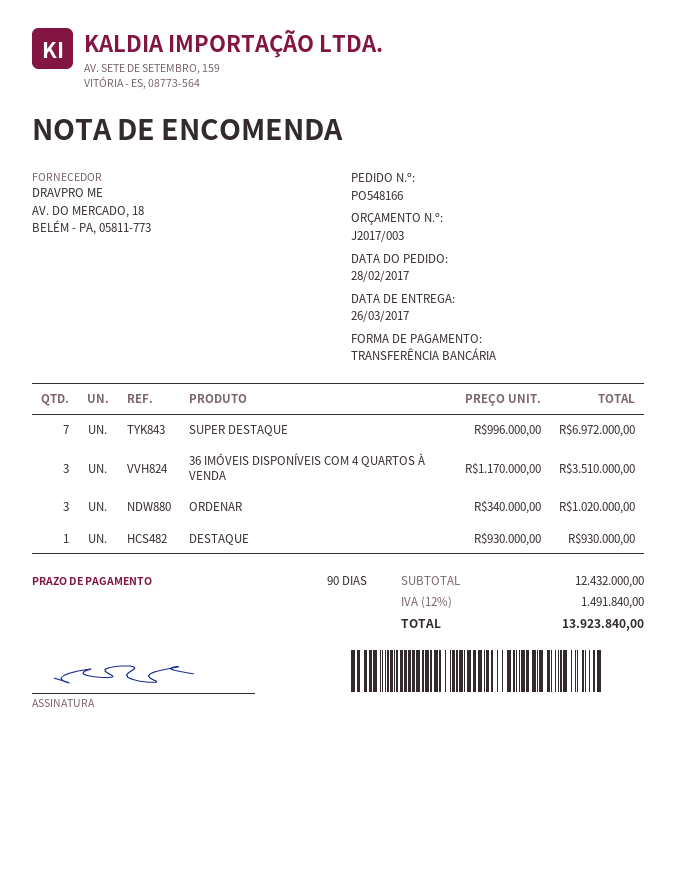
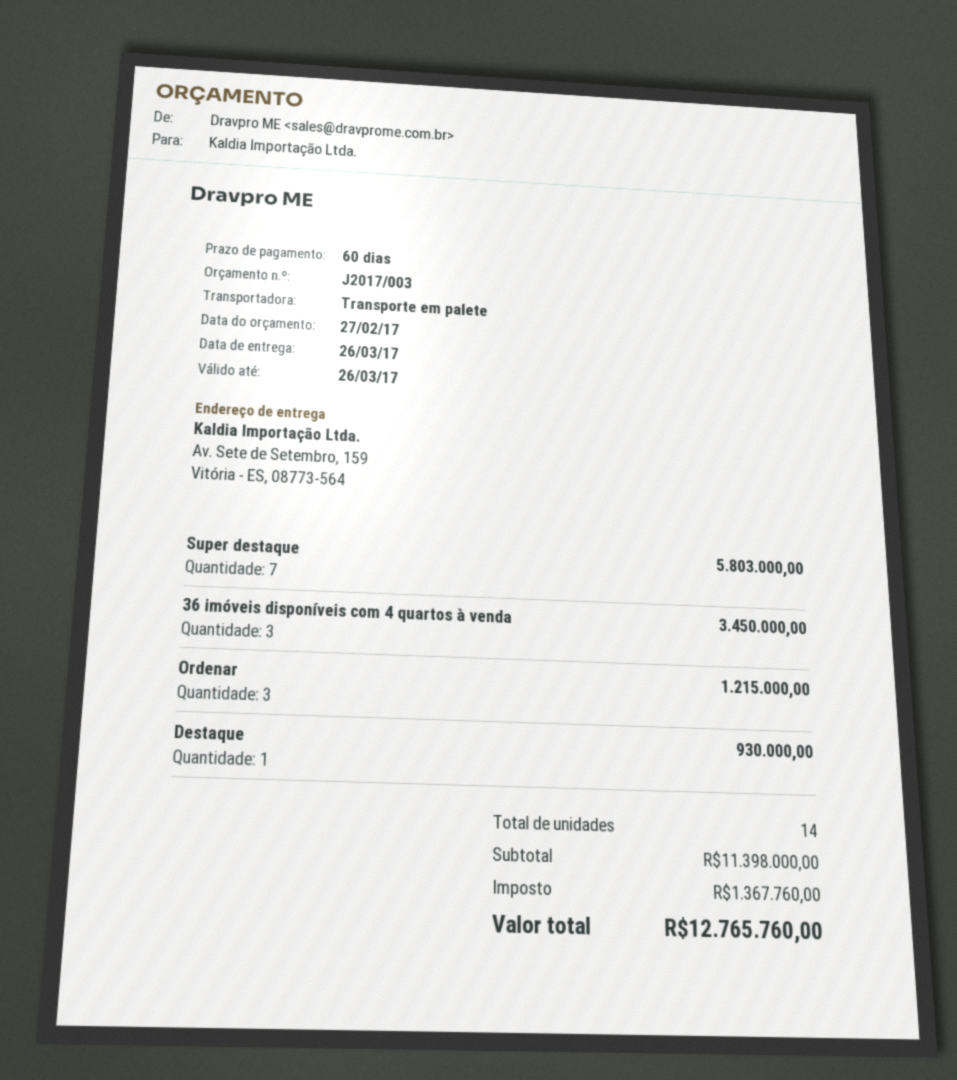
payment terms: 90 days -> 60 days
SUPER DESTAQUE: 7 for 6972000.00 -> 7 for 5803000.00
36 IMÓVEIS DISPONÍVEIS COM 4 QUARTOS À VENDA: 3 for 3510000.00 -> 3 for 3450000.00
ORDENAR: 3 for 1020000.00 -> 3 for 1215000.00
subtotal: 12432000.00 -> 11398000.00
tax: 1491840.00 -> 1367760.00
total: 13923840.00 -> 12765760.00

